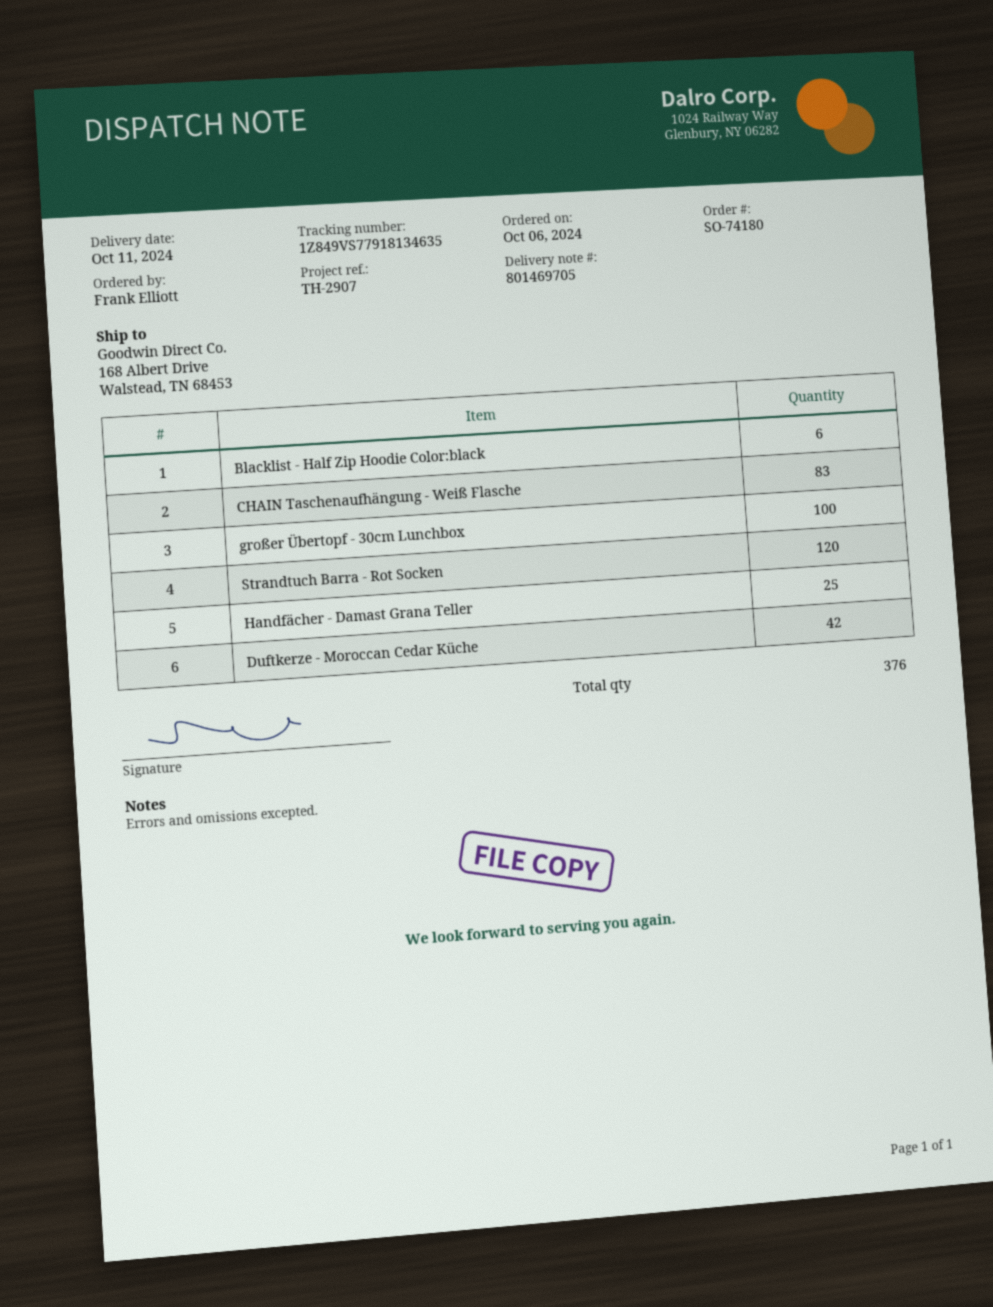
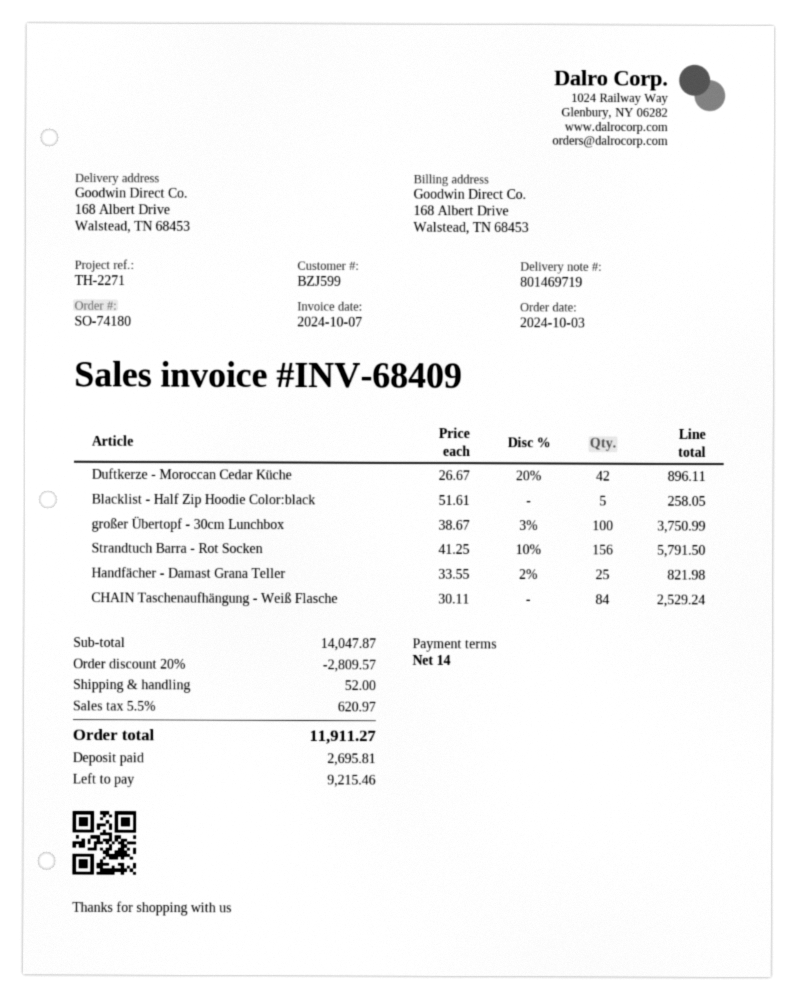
order date: 2024-10-06 -> 2024-10-03
delivery note number: 801469705 -> 801469719
reference: TH-2907 -> TH-2271
Blacklist - Half Zip Hoodie Color:black: 6 -> 5
CHAIN Taschenaufhängung - Weiß Flasche: 83 -> 84
Strandtuch Barra - Rot Socken: 120 -> 156

